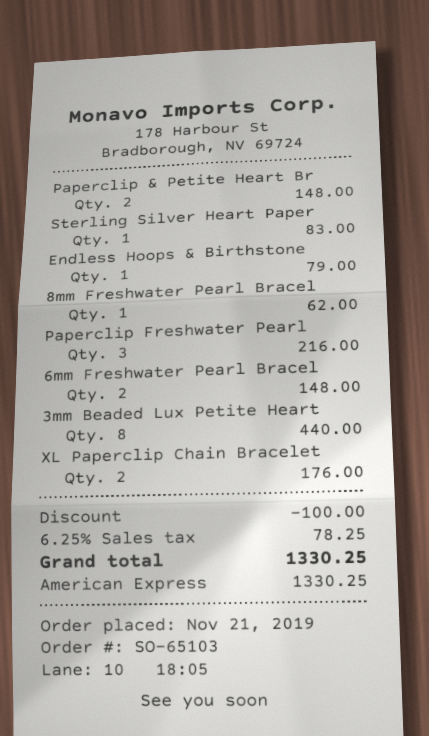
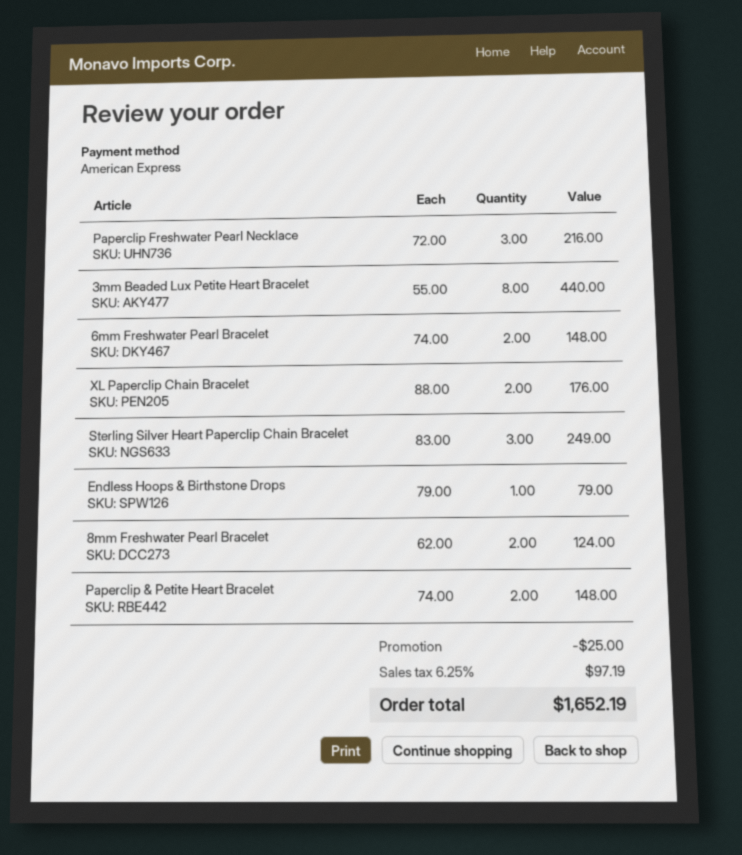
Sterling Silver Heart Paper: 1 for 83.00 -> 3 for 249.00
8mm Freshwater Pearl Bracel: 1 for 62.00 -> 2 for 124.00
discount: 100.00 -> 25.00
tax: 6.25% = 78.25 -> 6.25% = 97.19
total: 1330.25 -> 1652.19

